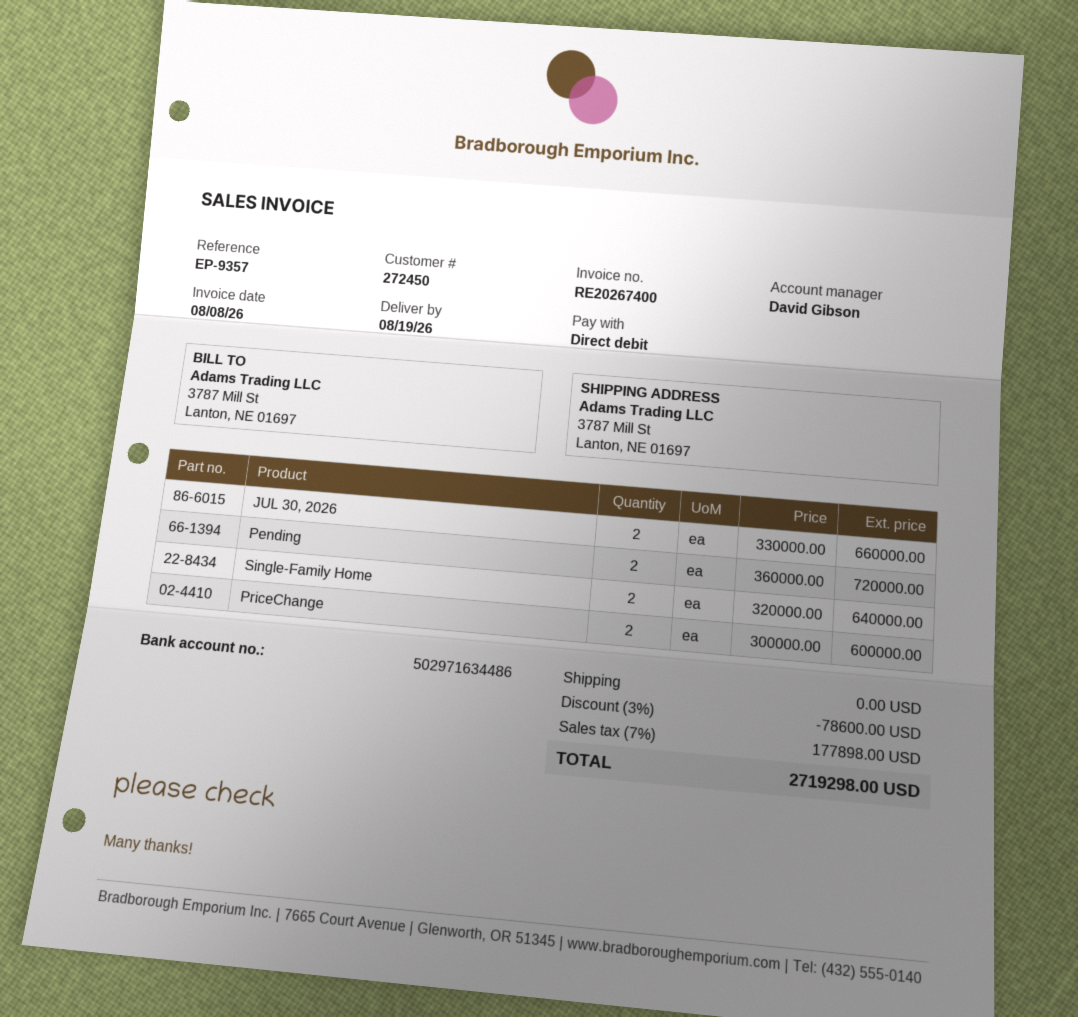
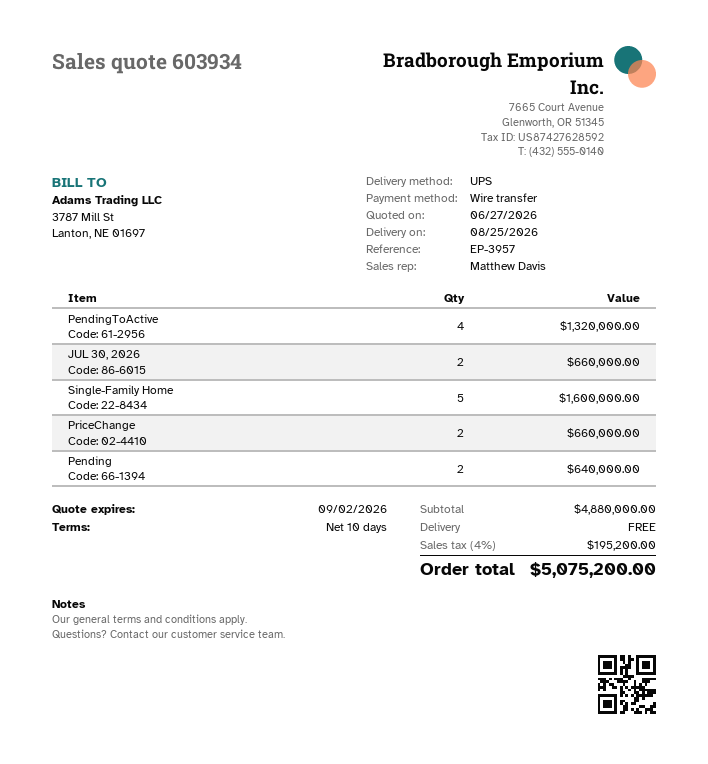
delivery date: 2026-08-19 -> 2026-08-25
reference: EP-9357 -> EP-3957
sales rep: David Gibson -> Matthew Davis
payment method: direct debit -> bank transfer
Pending: 2 for 720000.00 -> 2 for 640000.00
Single-Family Home: 2 for 640000.00 -> 5 for 1600000.00
PriceChange: 2 for 600000.00 -> 2 for 660000.00
PendingToActive: none -> 4 for 1320000.00
discount: 3% = 78600.00 -> none
tax: 7% = 177898.00 -> 4% = 195200.00
total: 2719298.00 -> 5075200.00

